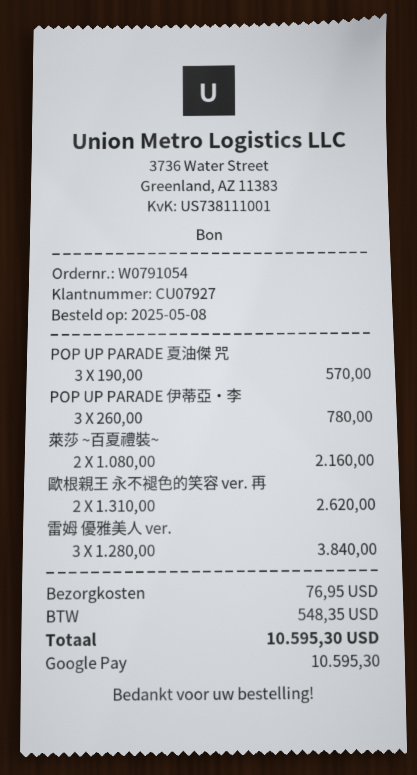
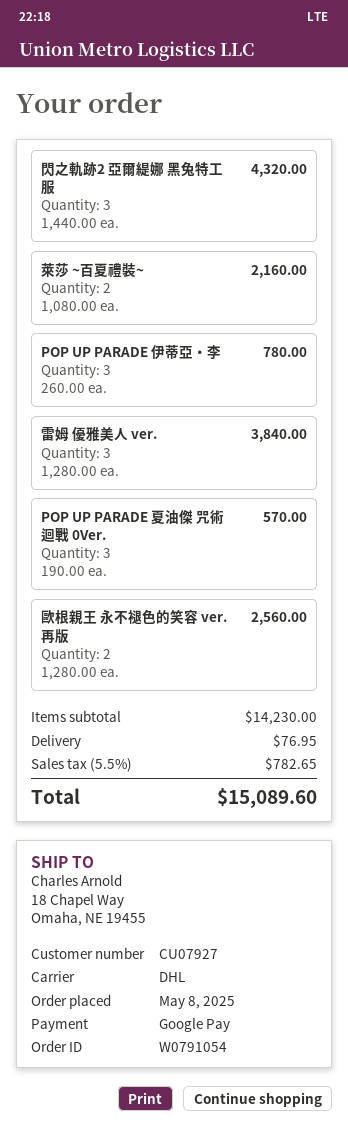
歐根親王 永不褪色的笑容 ver. 再: 2 x 1310.00 = 2620.00 -> 2 x 1280.00 = 2560.00
閃之軌跡2 亞爾緹娜 黑兔特工服: none -> 3 x 1440.00 = 4320.00
tax: 548.35 -> 782.65
total: 10595.30 -> 15089.60

